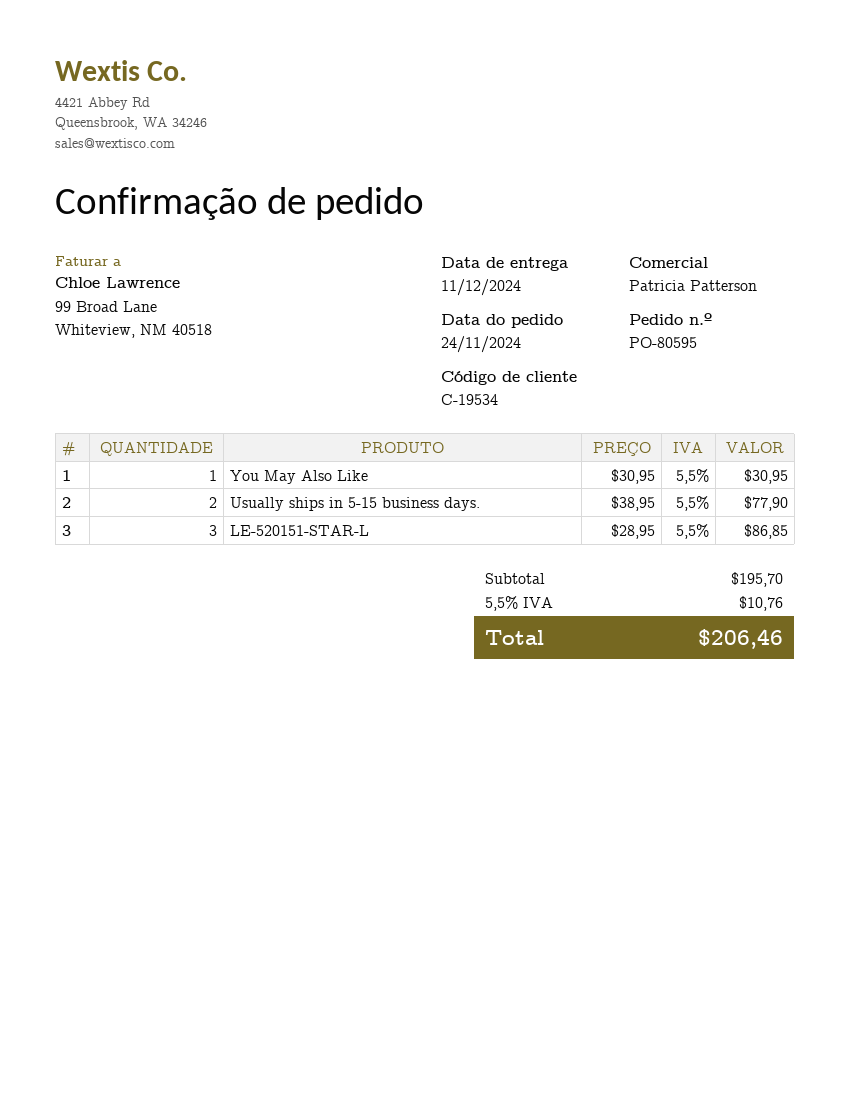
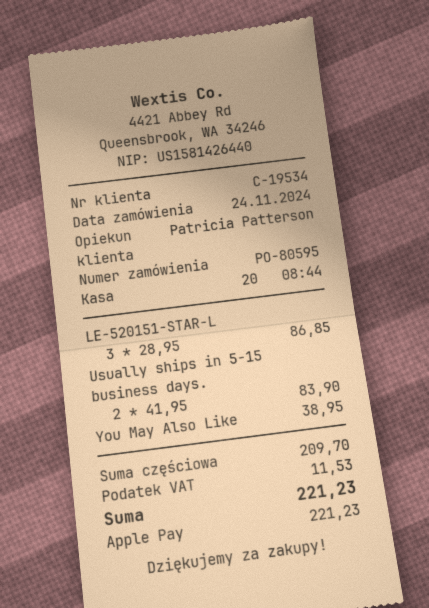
You May Also Like: 1 x 30.95 = 30.95 -> 1 x 38.95 = 38.95
Usually ships in 5-15 business days.: 2 x 38.95 = 77.90 -> 2 x 41.95 = 83.90
subtotal: 195.70 -> 209.70
tax: 10.76 -> 11.53
total: 206.46 -> 221.23

